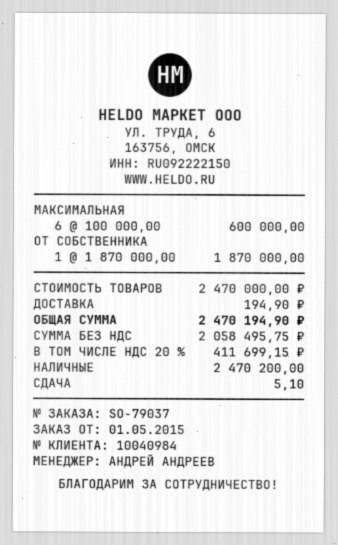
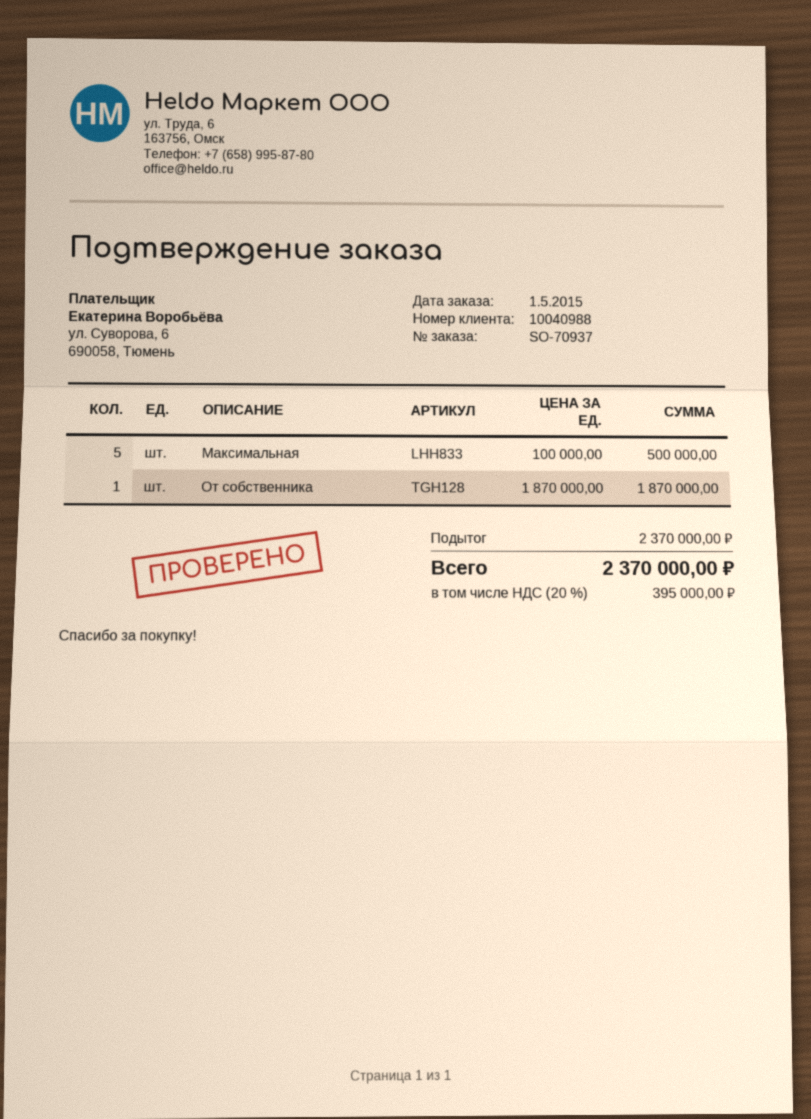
order number: SO-79037 -> SO-70937
customer number: 10040984 -> 10040988
МАКСИМАЛЬНАЯ: 6 x 100000.00 = 600000.00 -> 5 x 100000.00 = 500000.00
subtotal: 2470000.00 -> 2370000.00
shipping: 194.90 -> none
tax: 20% = 411699.15 -> 20% = 395000.00
total: 2470194.90 -> 2370000.00

